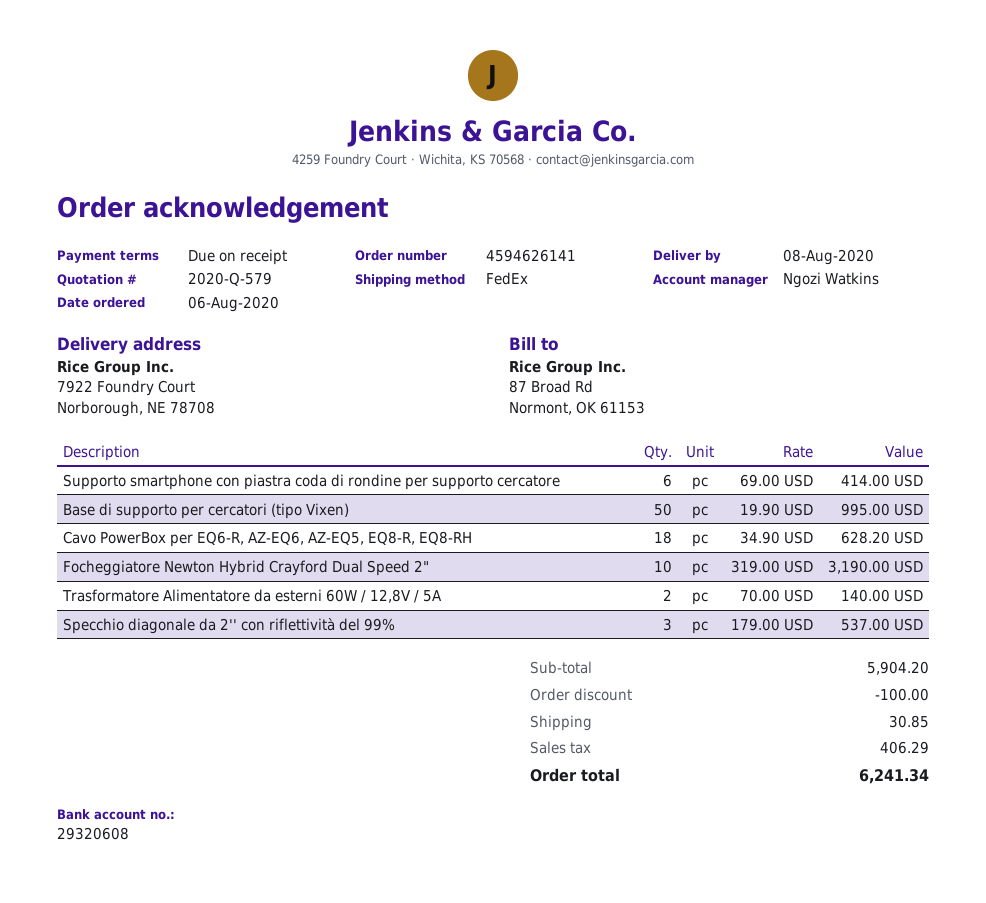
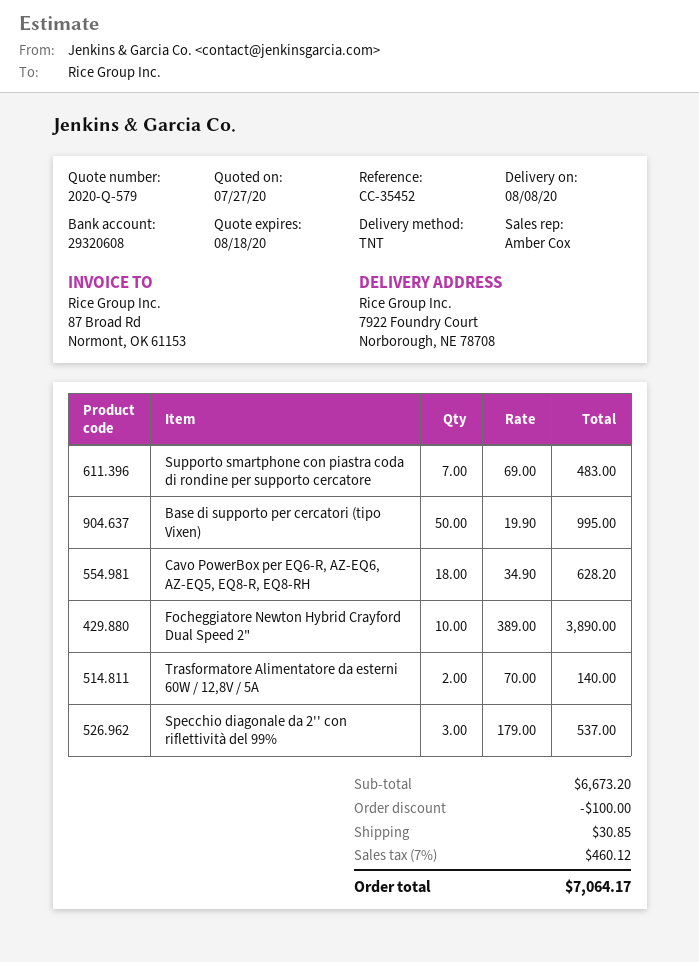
sales rep: Ngozi Watkins -> Amber Cox
shipping method: FedEx -> TNT
Supporto smartphone con piastra coda di rondine per supporto cercatore: 6 x 69.00 = 414.00 -> 7 x 69.00 = 483.00
Focheggiatore Newton Hybrid Crayford Dual Speed 2": 10 x 319.00 = 3190.00 -> 10 x 389.00 = 3890.00
subtotal: 5904.20 -> 6673.20
tax: 406.29 -> 460.12
total: 6241.34 -> 7064.17

